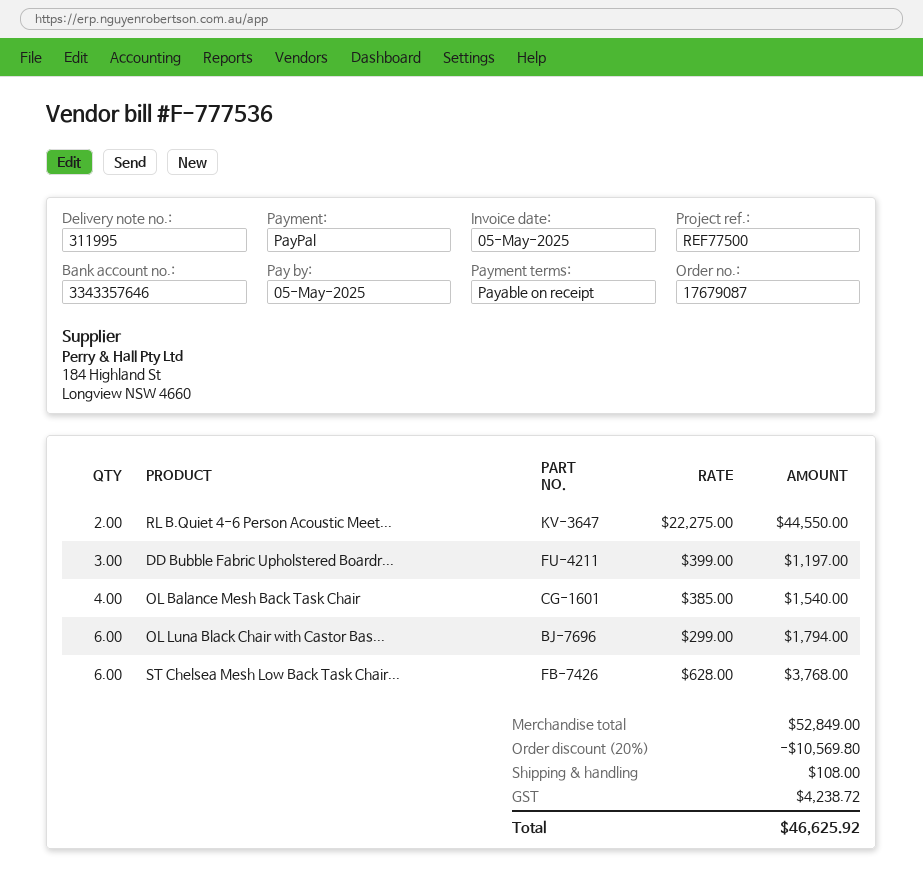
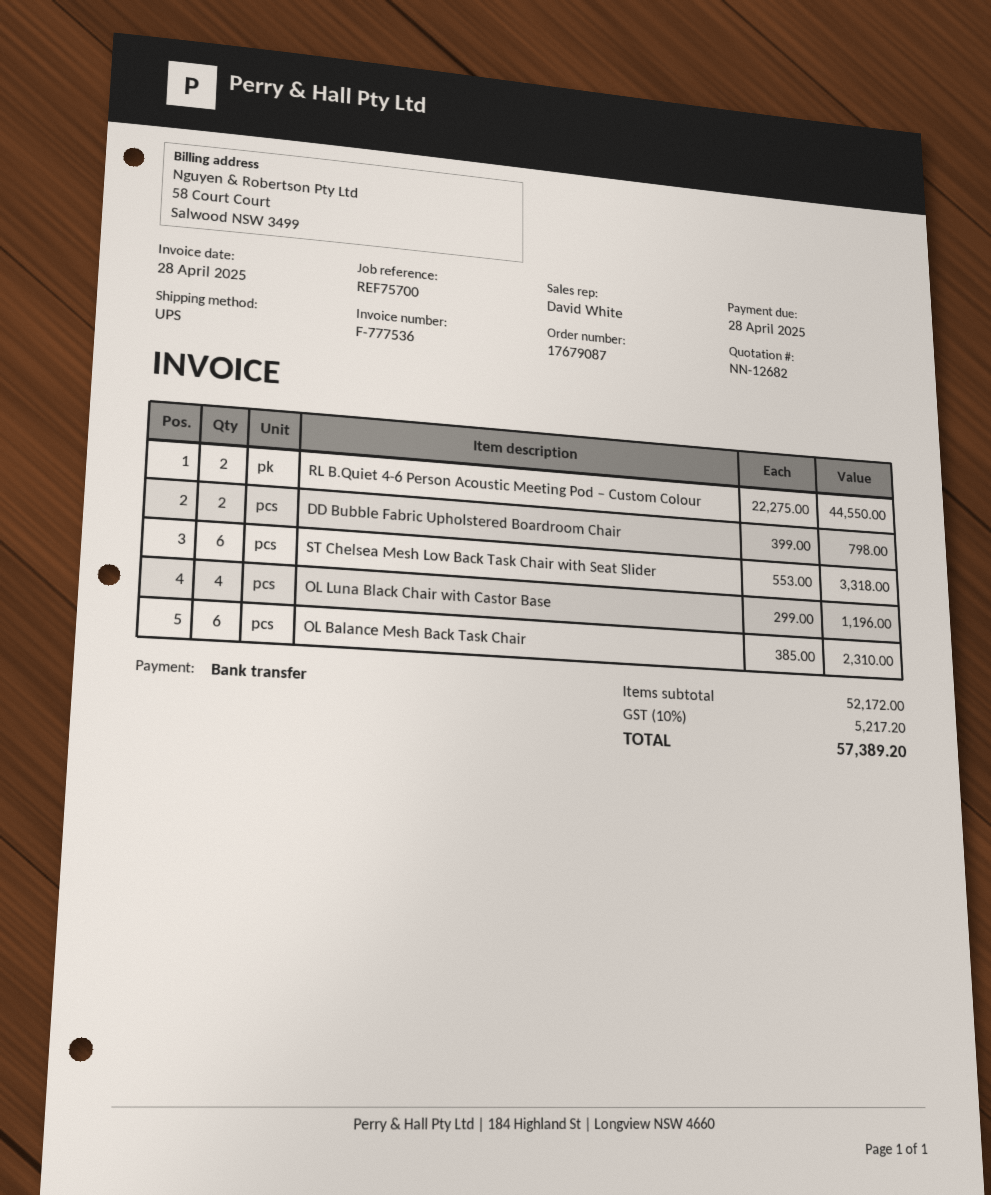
invoice date: 2025-05-05 -> 2025-04-28
due date: 2025-05-05 -> 2025-04-28
reference: REF77500 -> REF75700
payment method: PayPal -> bank transfer
DD Bubble Fabric Upholstered Boardr...: 3 x 399.00 = 1197.00 -> 2 x 399.00 = 798.00
OL Balance Mesh Back Task Chair: 4 x 385.00 = 1540.00 -> 6 x 385.00 = 2310.00
OL Luna Black Chair with Castor Bas...: 6 x 299.00 = 1794.00 -> 4 x 299.00 = 1196.00
ST Chelsea Mesh Low Back Task Chair...: 6 x 628.00 = 3768.00 -> 6 x 553.00 = 3318.00
subtotal: 52849.00 -> 52172.00
discount: 20% = 10569.80 -> none
shipping: 108.00 -> none
tax: 4238.72 -> 5217.20
total: 46625.92 -> 57389.20

